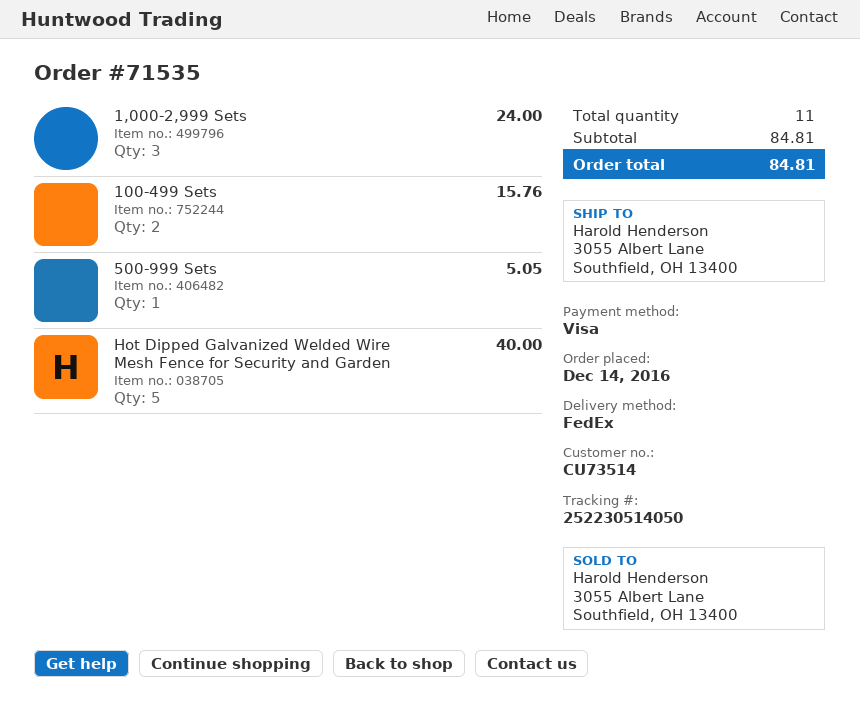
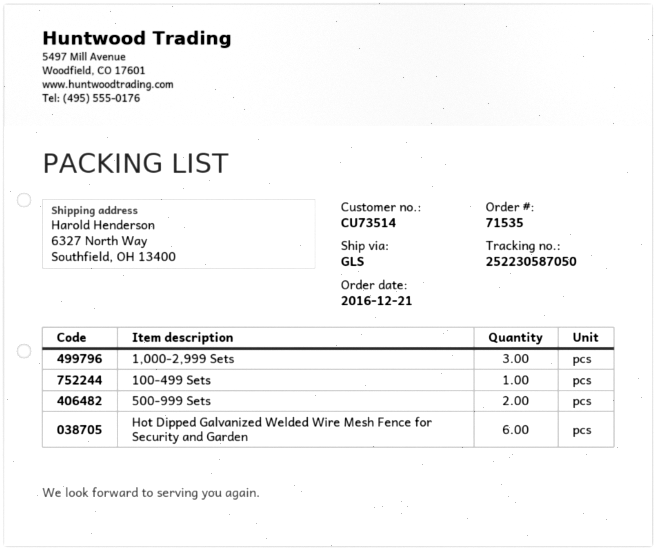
order date: 2016-12-14 -> 2016-12-21
shipping method: FedEx -> GLS
tracking number: 252230514050 -> 252230587050
ship to: 3055 Albert Lane, Southfield, OH 13400 -> 6327 North Way, Southfield, OH 13400
100-499 Sets: 2 -> 1
500-999 Sets: 1 -> 2
Hot Dipped Galvanized Welded Wire Mesh Fence for Security and Garden: 5 -> 6

